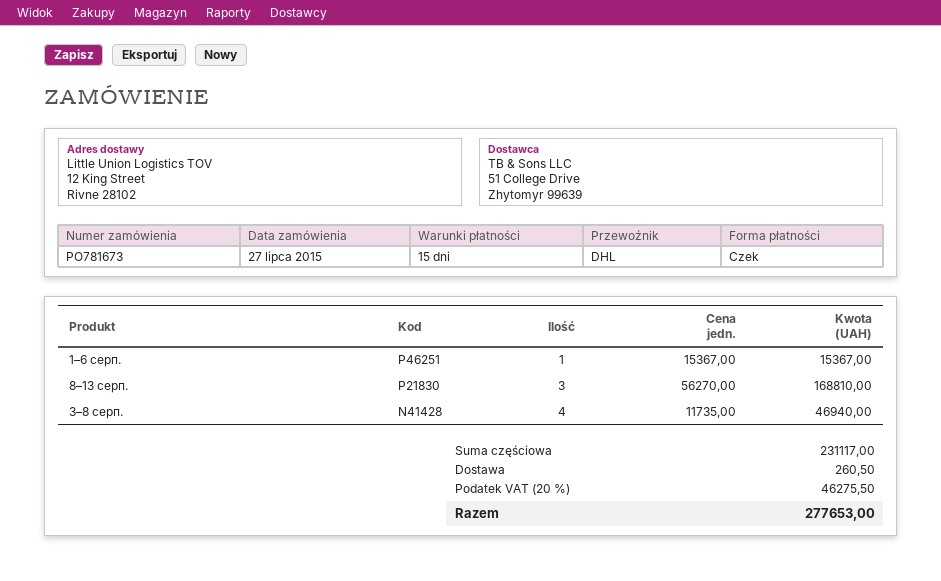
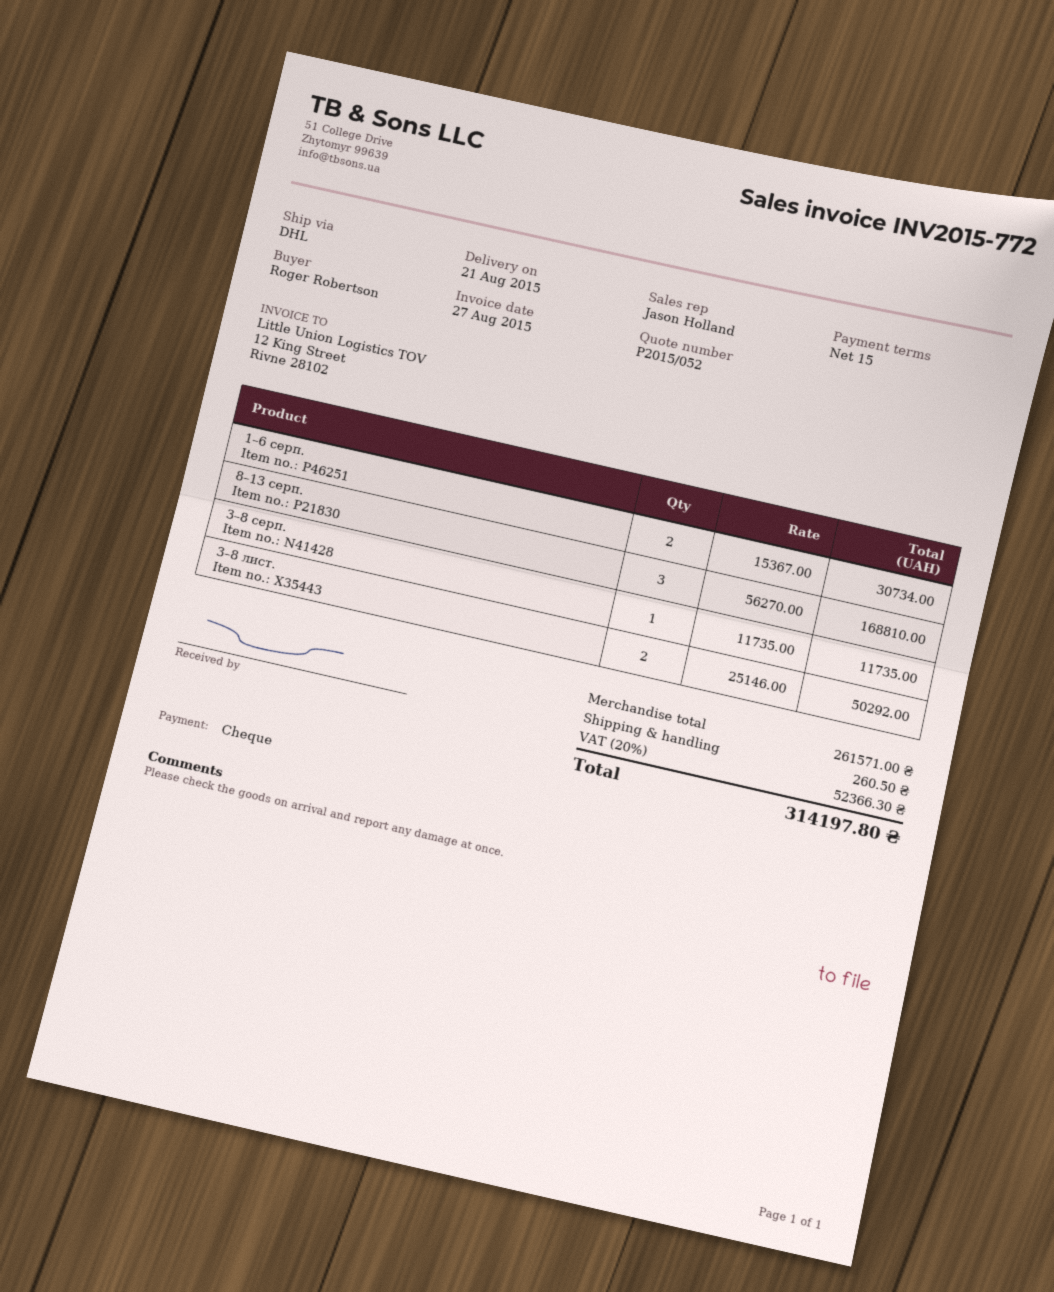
1–6 серп.: 1 x 15367.00 = 15367.00 -> 2 x 15367.00 = 30734.00
3–8 серп.: 4 x 11735.00 = 46940.00 -> 1 x 11735.00 = 11735.00
3–8 лист.: none -> 2 x 25146.00 = 50292.00
subtotal: 231117.00 -> 261571.00
tax: 20% = 46275.50 -> 20% = 52366.30
total: 277653.00 -> 314197.80

